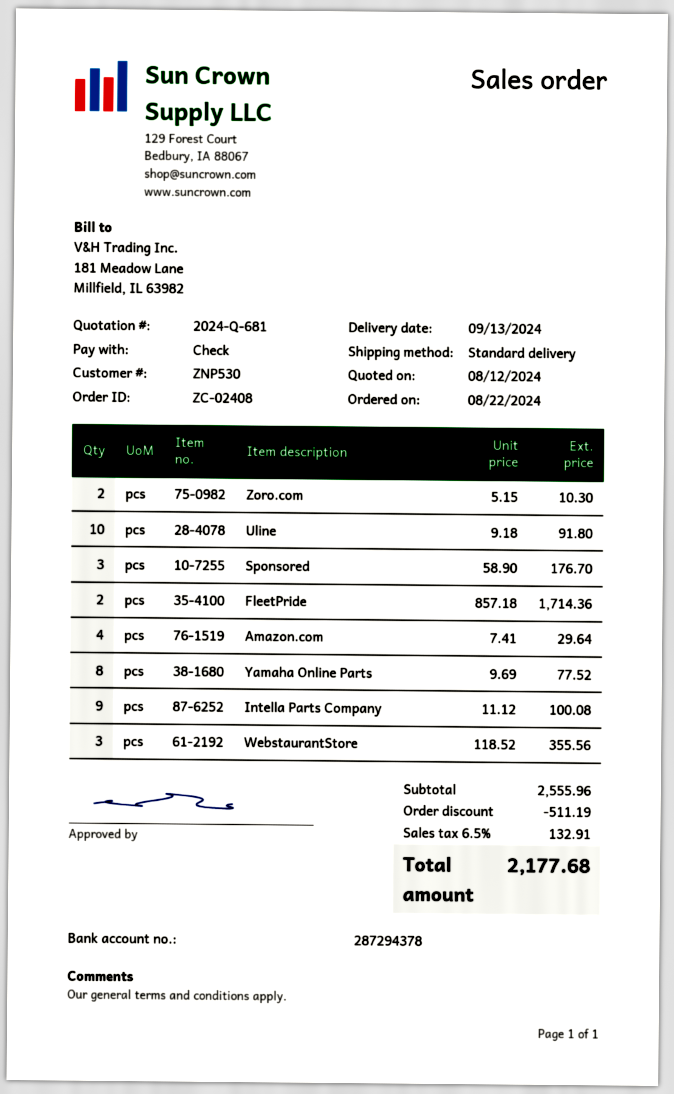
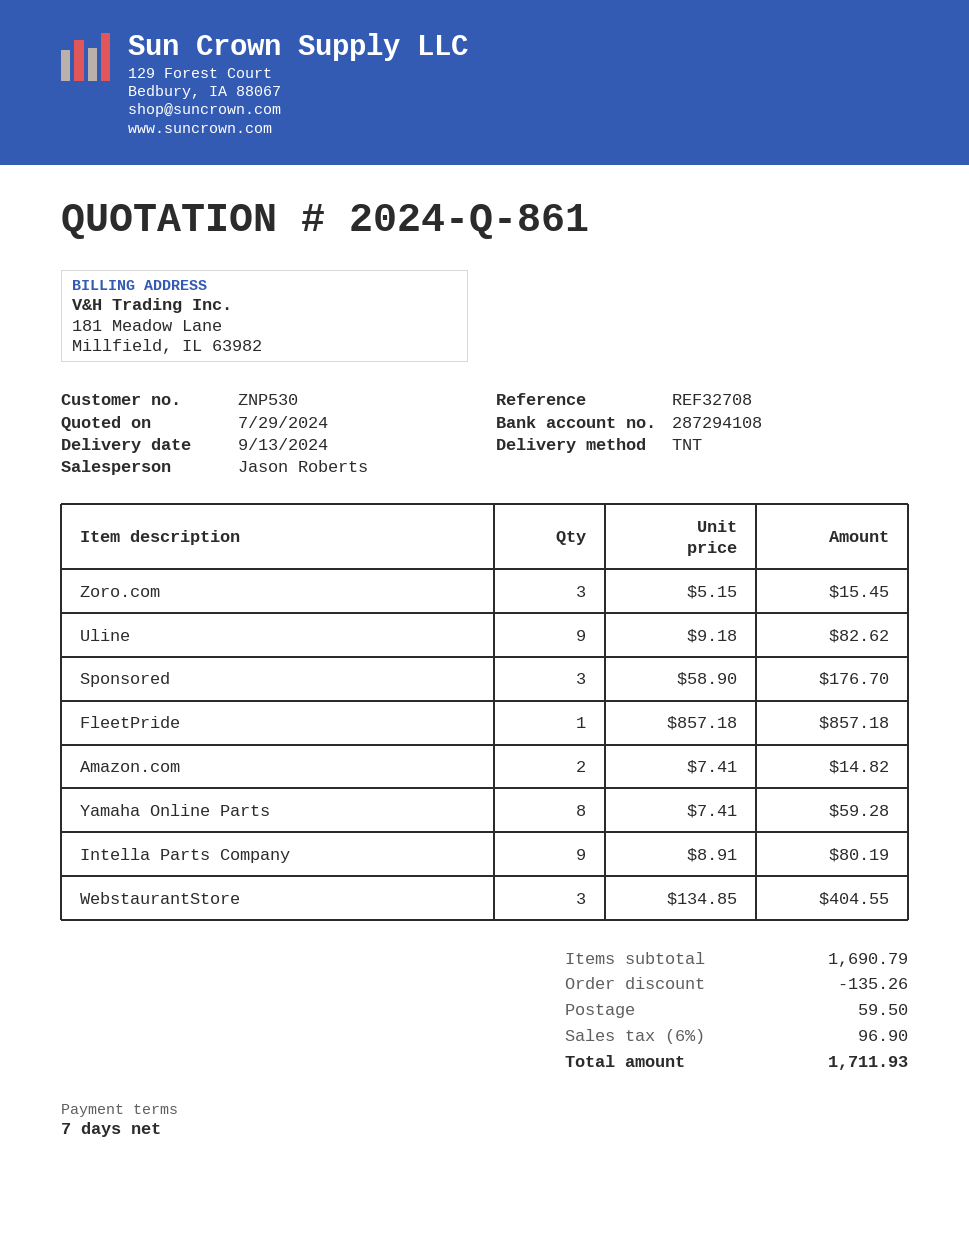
quote number: 2024-Q-681 -> 2024-Q-861
quote date: 2024-08-12 -> 2024-07-29
bank account: 287294378 -> 287294108
shipping method: standard -> TNT
Zoro.com: 2 x 5.15 = 10.30 -> 3 x 5.15 = 15.45
Uline: 10 x 9.18 = 91.80 -> 9 x 9.18 = 82.62
FleetPride: 2 x 857.18 = 1714.36 -> 1 x 857.18 = 857.18
Amazon.com: 4 x 7.41 = 29.64 -> 2 x 7.41 = 14.82
Yamaha Online Parts: 8 x 9.69 = 77.52 -> 8 x 7.41 = 59.28
Intella Parts Company: 9 x 11.12 = 100.08 -> 9 x 8.91 = 80.19
WebstaurantStore: 3 x 118.52 = 355.56 -> 3 x 134.85 = 404.55
subtotal: 2555.96 -> 1690.79
discount: 511.19 -> 135.26
shipping: none -> 59.50
tax: 6.5% = 132.91 -> 6% = 96.90
total: 2177.68 -> 1711.93

